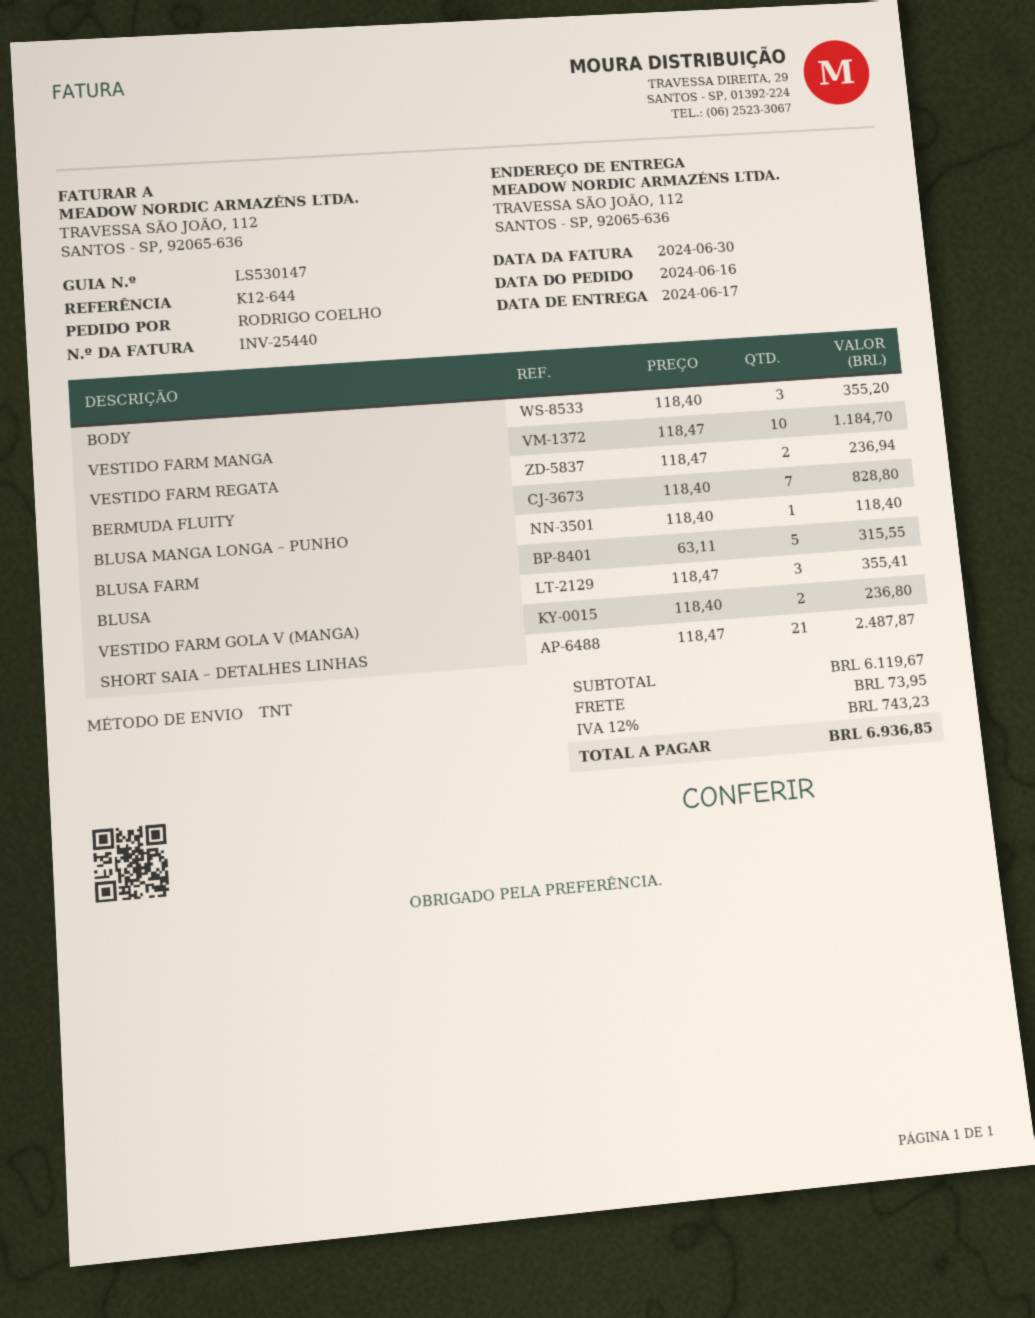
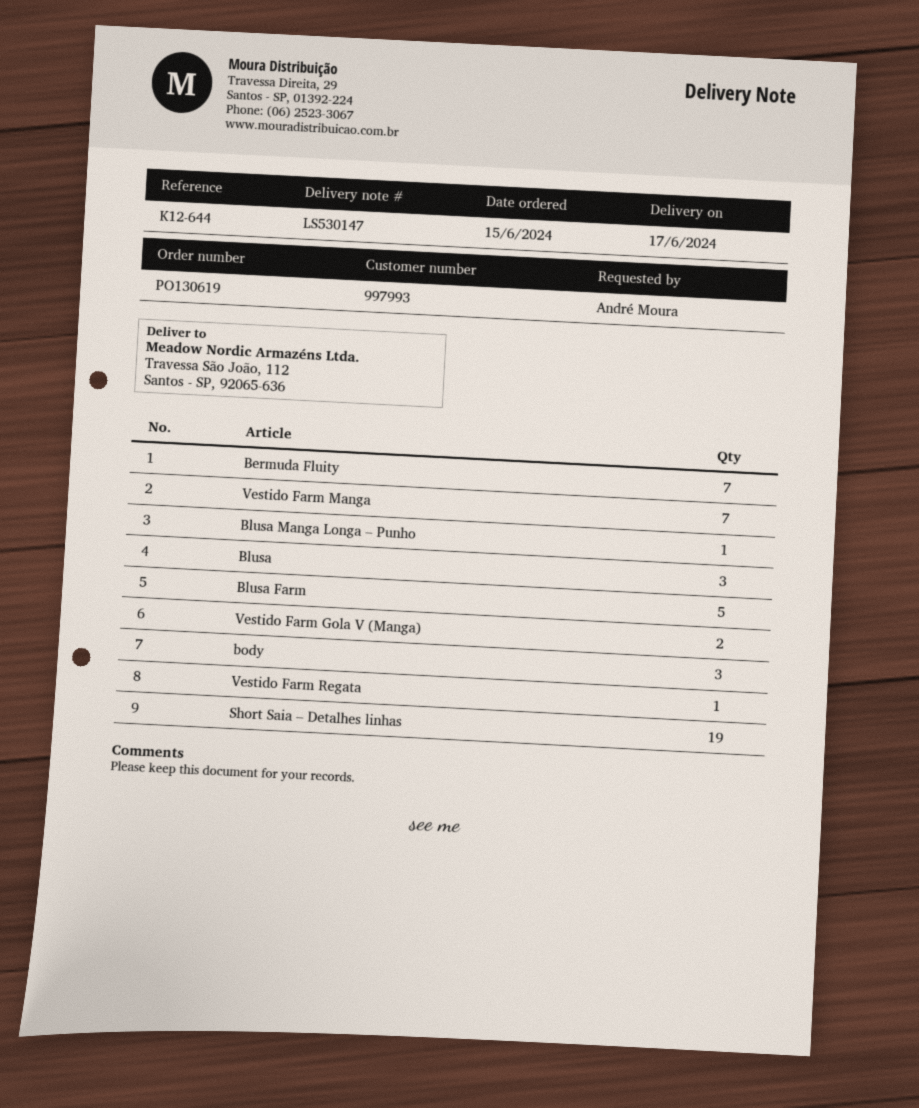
order date: 2024-06-16 -> 2024-06-15
ordered by: RODRIGO COELHO -> André Moura
VESTIDO FARM MANGA: 10 -> 7
VESTIDO FARM REGATA: 2 -> 1
SHORT SAIA – DETALHES LINHAS: 21 -> 19

